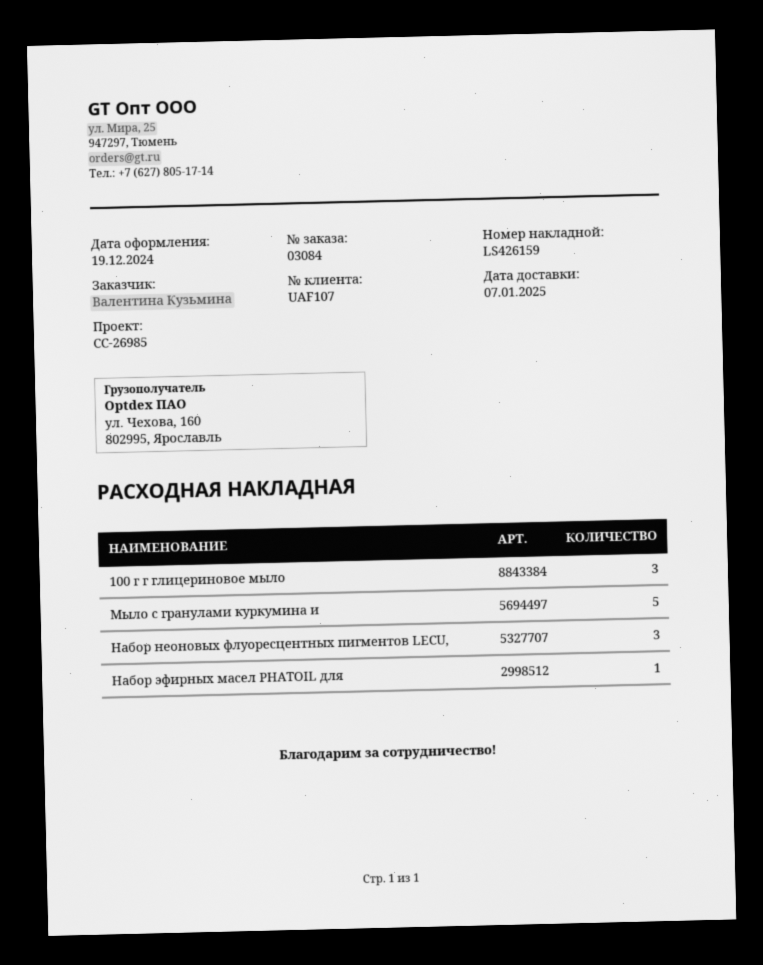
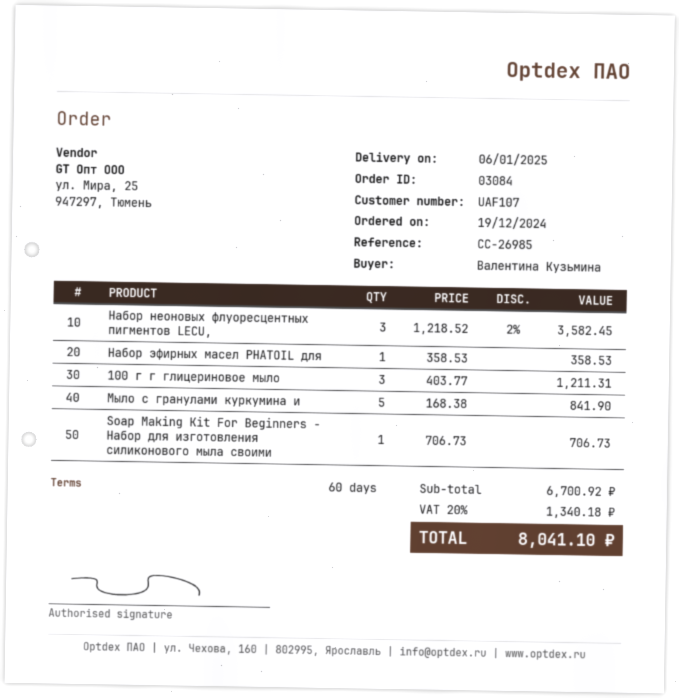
delivery date: 2025-01-07 -> 2025-01-06
Soap Making Kit For Beginners - Набор для изготовления силиконового мыла своими: none -> 1

